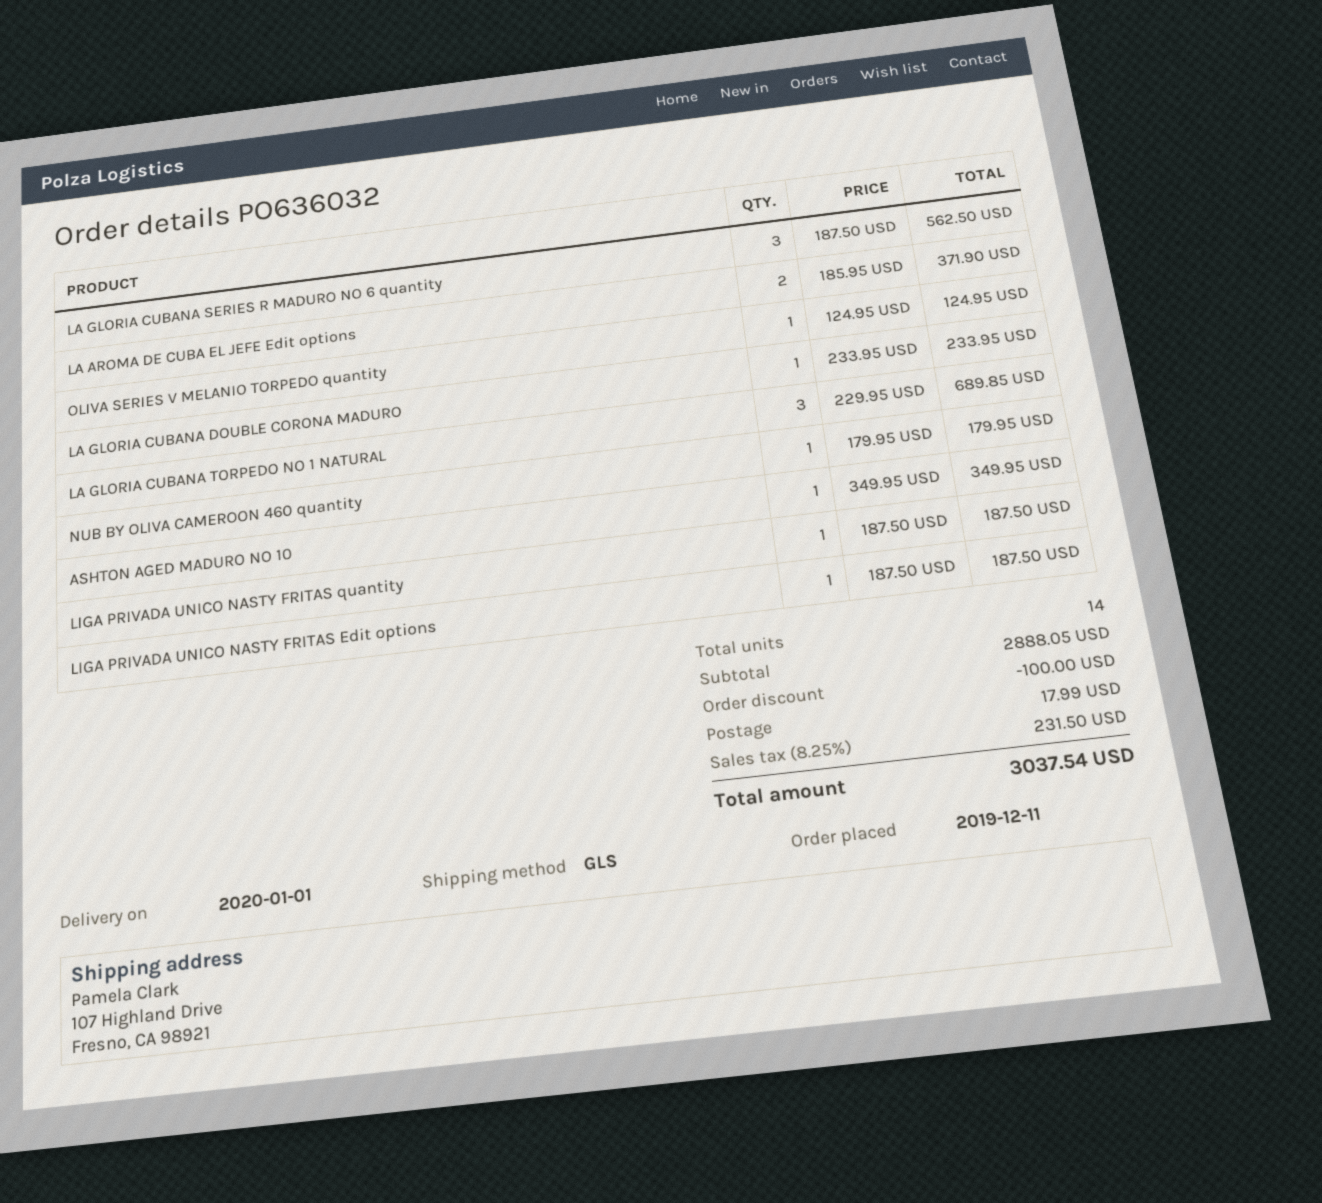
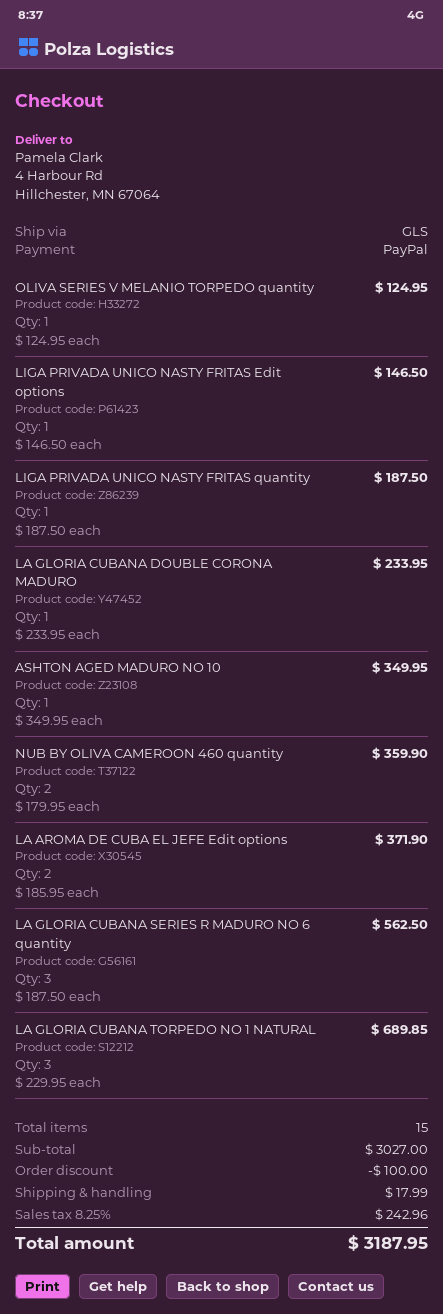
ship to: 107 Highland Drive, Fresno, CA 98921 -> 4 Harbour Rd, Hillchester, MN 67064
NUB BY OLIVA CAMEROON 460 quantity: 1 x 179.95 = 179.95 -> 2 x 179.95 = 359.90
LIGA PRIVADA UNICO NASTY FRITAS Edit options: 1 x 187.50 = 187.50 -> 1 x 146.50 = 146.50
total quantity: 14 -> 15
subtotal: 2888.05 -> 3027.00
tax: 8.25% = 231.50 -> 8.25% = 242.96
total: 3037.54 -> 3187.95

